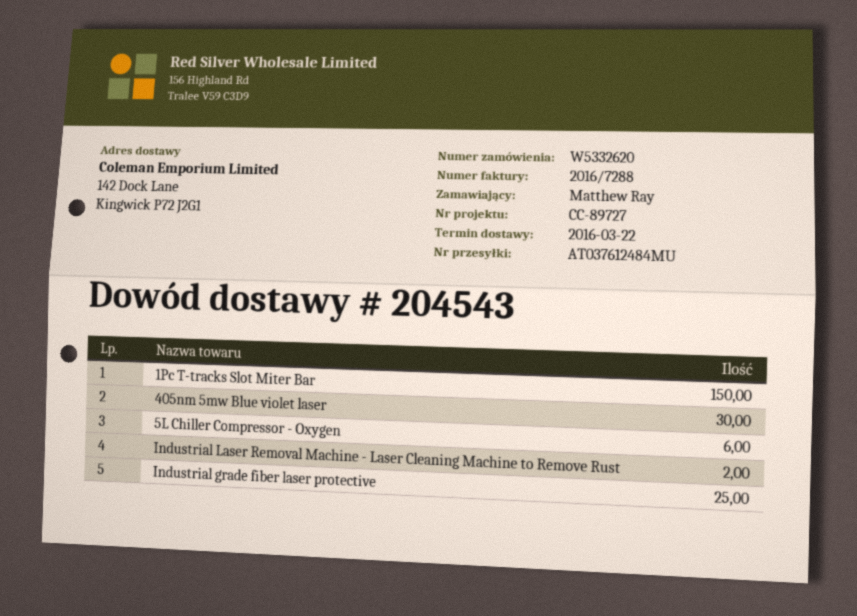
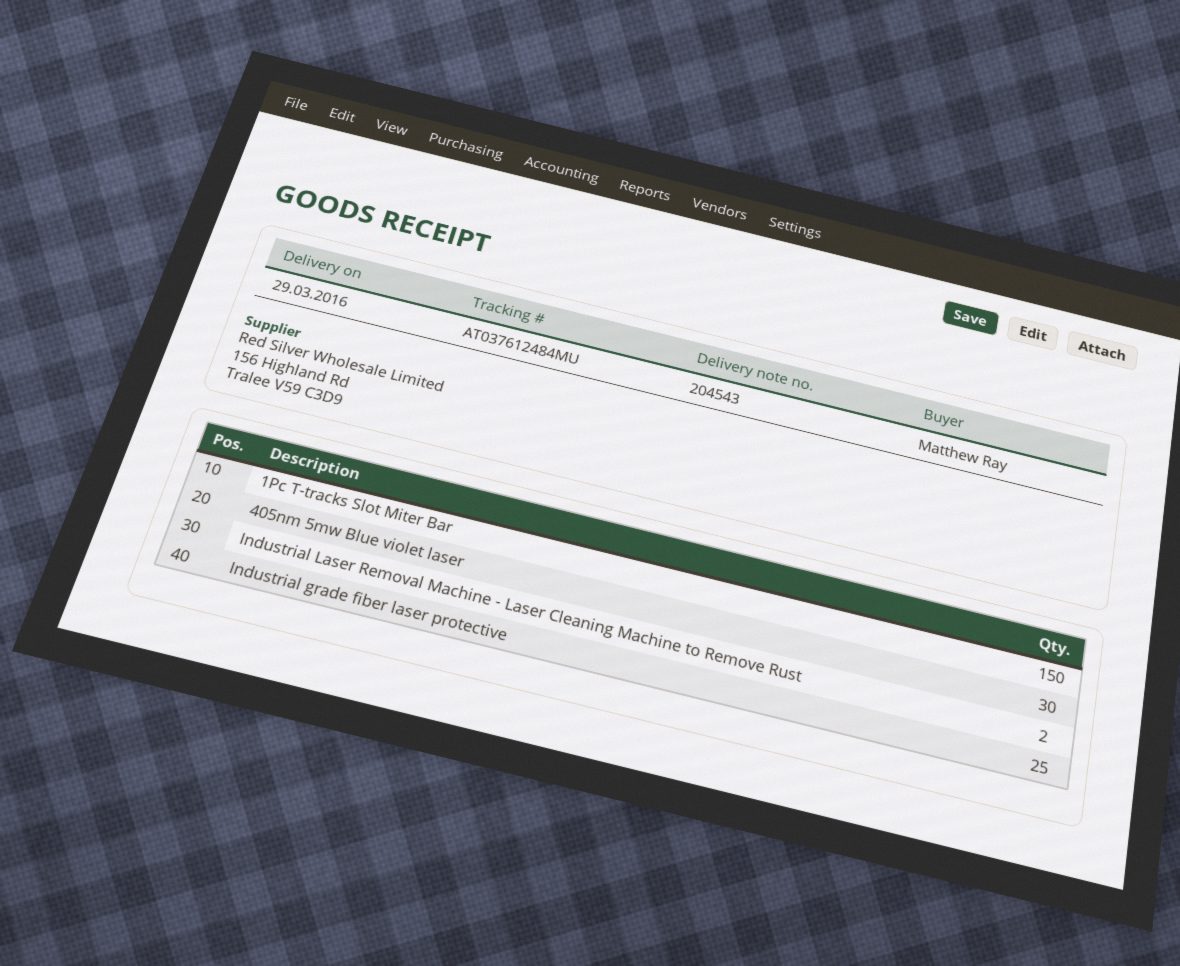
delivery date: 2016-03-22 -> 2016-03-29
5L Chiller Compressor - Oxygen: 6 -> none

